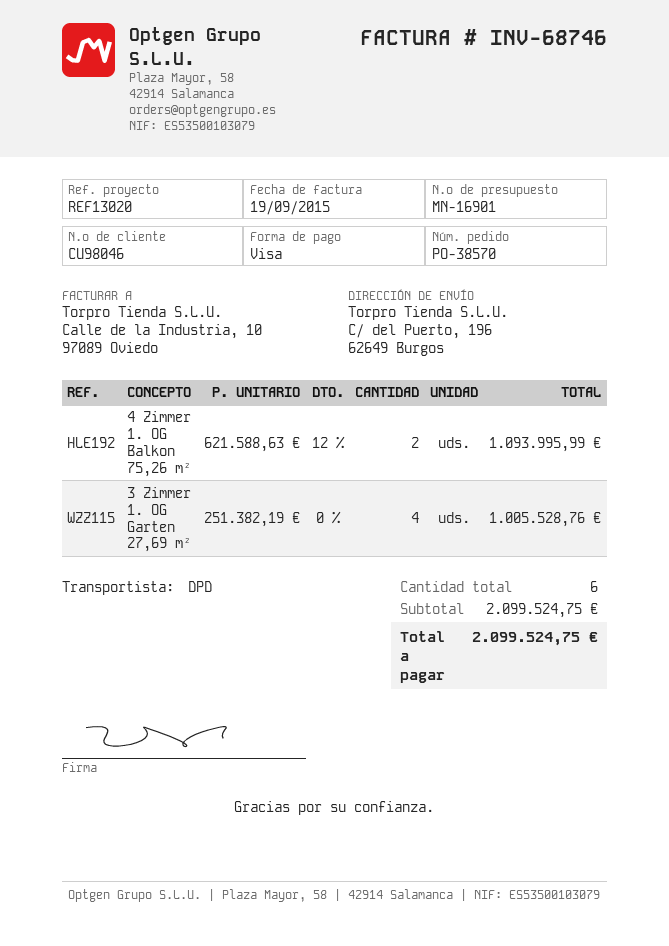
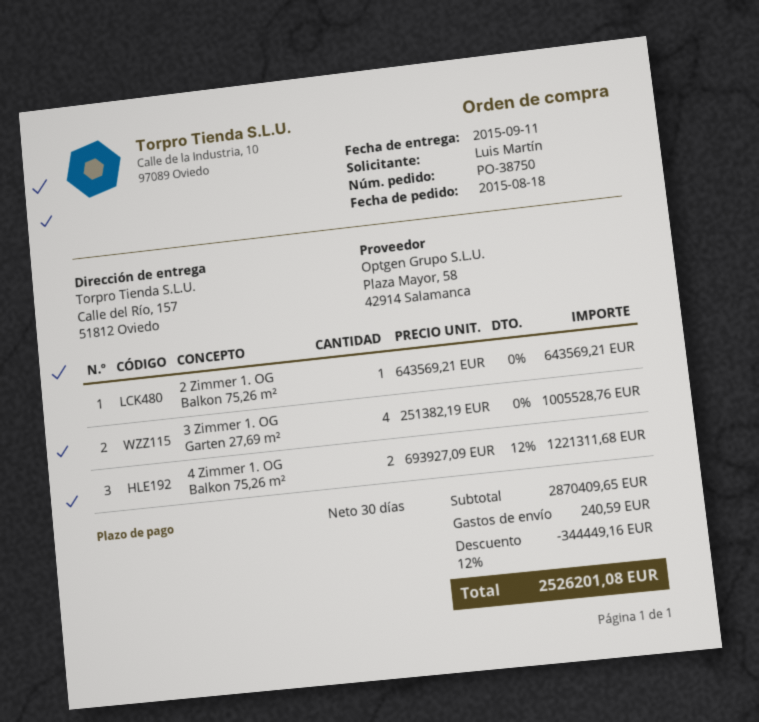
order number: PO-38570 -> PO-38750
ship to: C/ del Puerto, 196, 62649 Burgos -> Calle del Río, 157, 51812 Oviedo
4 Zimmer 1. OG Balkon 75,26 m²: 2 x 621588.63 - 12% = 1093995.99 -> 2 x 693927.09 - 12% = 1221311.68
2 Zimmer 1. OG Balkon 75,26 m²: none -> 1 x 643569.21 = 643569.21
subtotal: 2099524.75 -> 2870409.65
discount: none -> 12% = 344449.16
shipping: none -> 240.59
total: 2099524.75 -> 2526201.08

